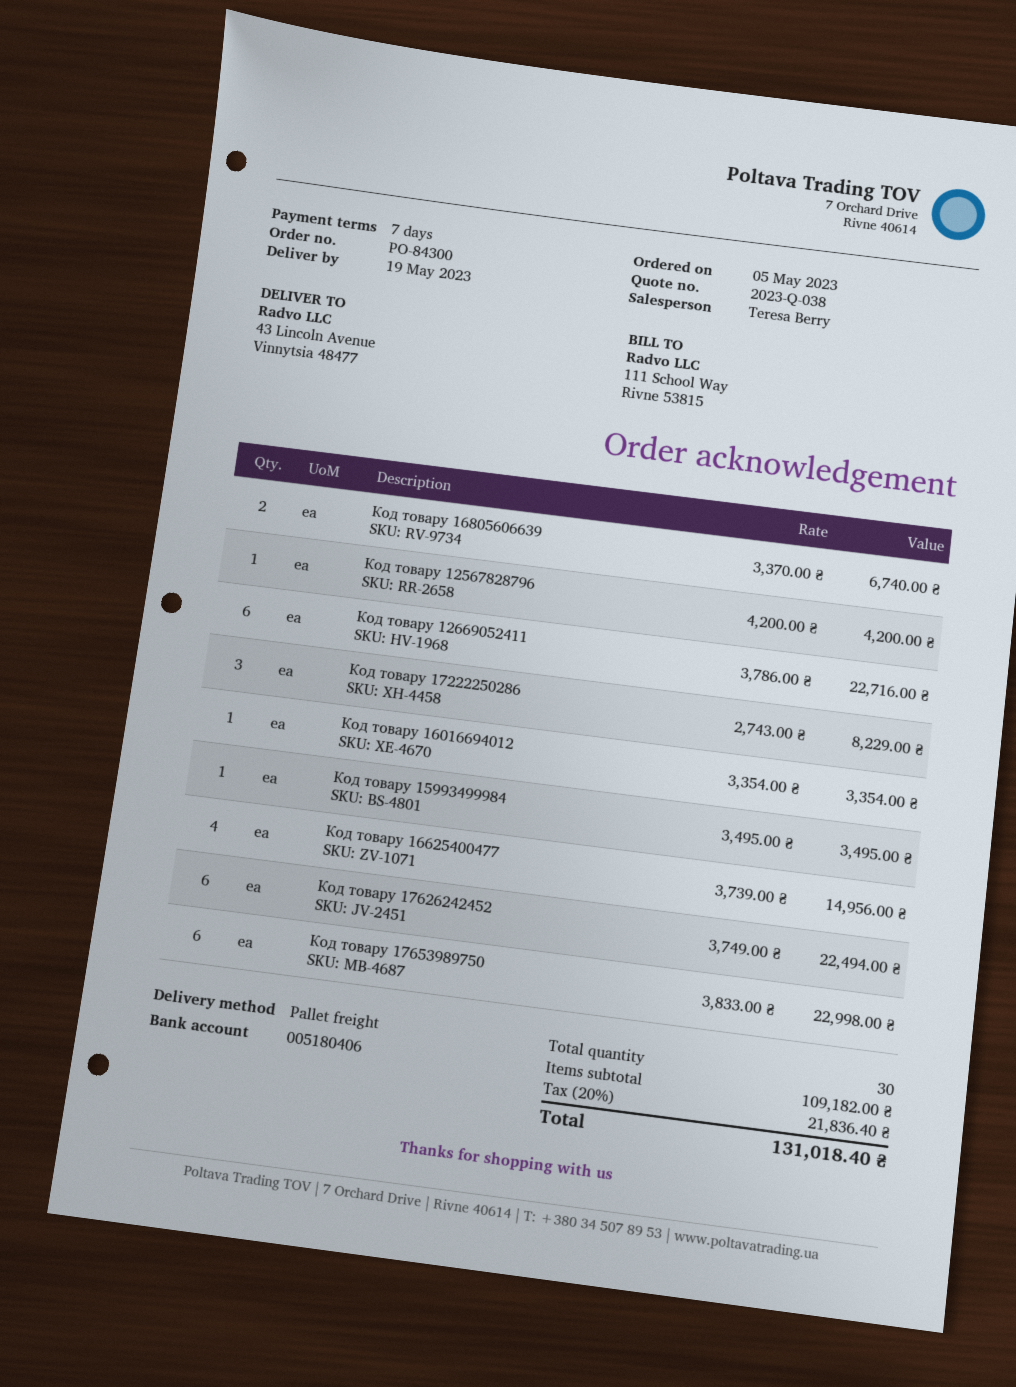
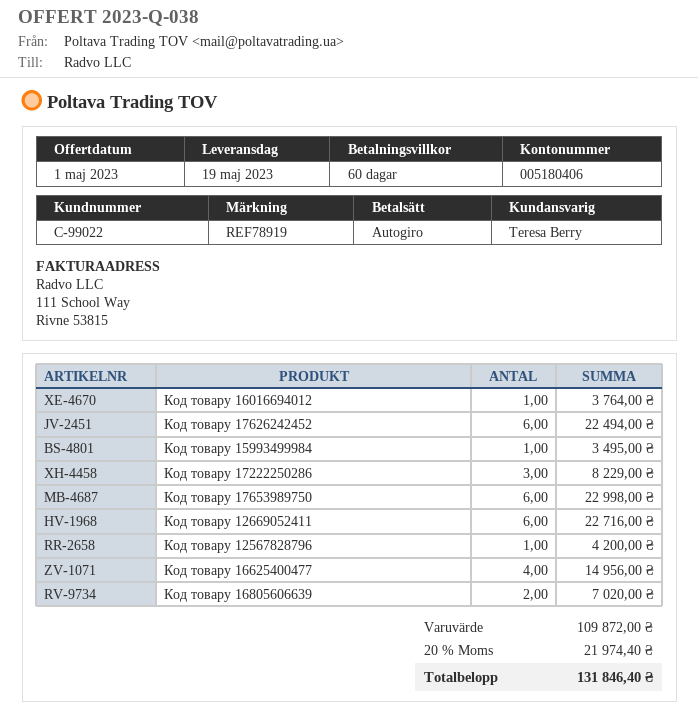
payment terms: 7 days -> 60 days
Код товару 16805606639: 2 for 6740.00 -> 2 for 7020.00
Код товару 16016694012: 1 for 3354.00 -> 1 for 3764.00
subtotal: 109182.00 -> 109872.00
tax: 20% = 21836.40 -> 20% = 21974.40
total: 131018.40 -> 131846.40

